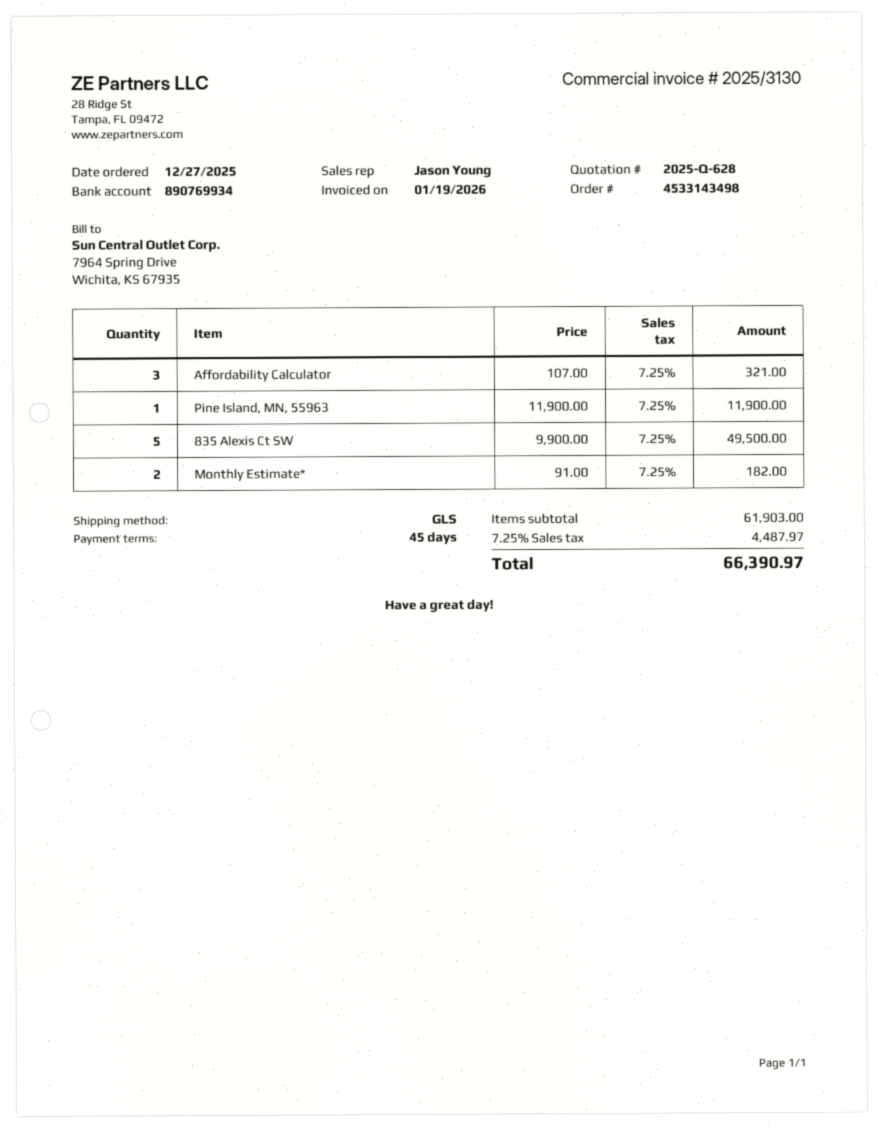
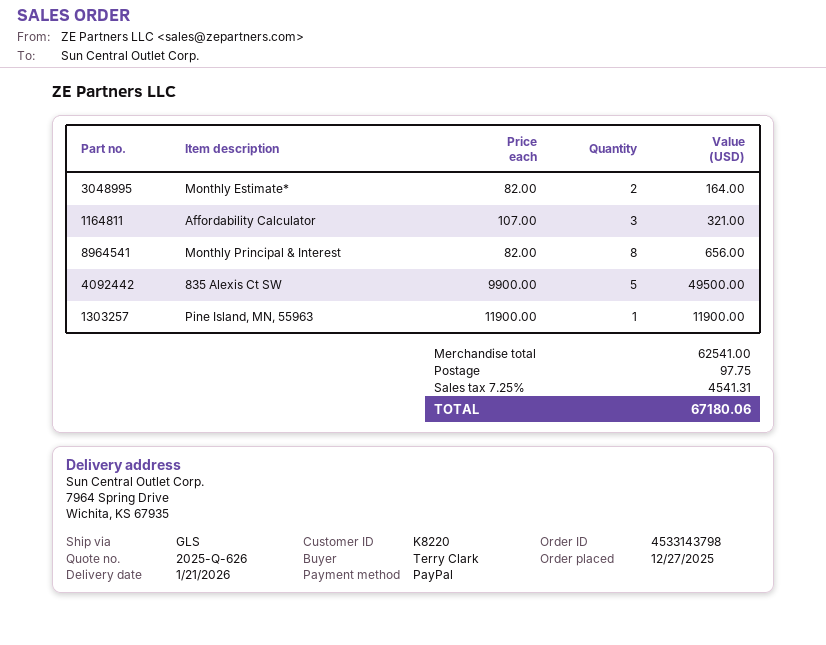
quote number: 2025-Q-628 -> 2025-Q-626
order number: 4533143498 -> 4533143798
Monthly Estimate*: 2 x 91.00 = 182.00 -> 2 x 82.00 = 164.00
Monthly Principal & Interest: none -> 8 x 82.00 = 656.00
subtotal: 61903.00 -> 62541.00
shipping: none -> 97.75
tax: 7.25% = 4487.97 -> 7.25% = 4541.31
total: 66390.97 -> 67180.06

